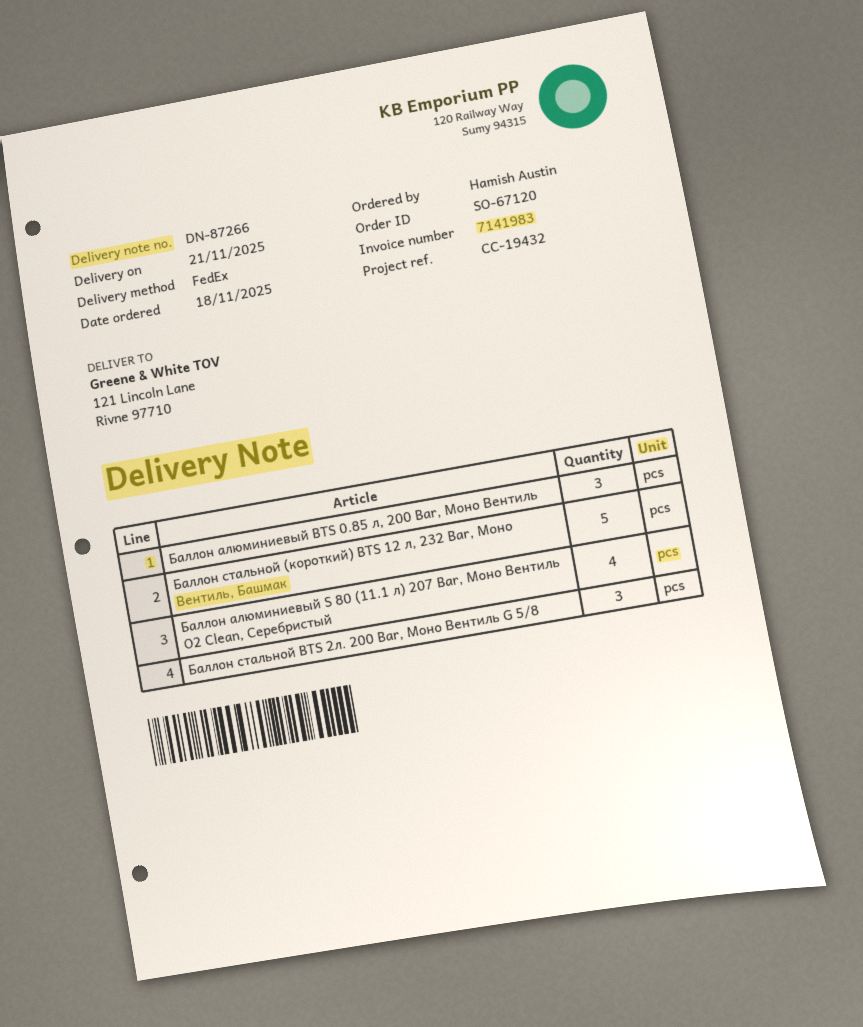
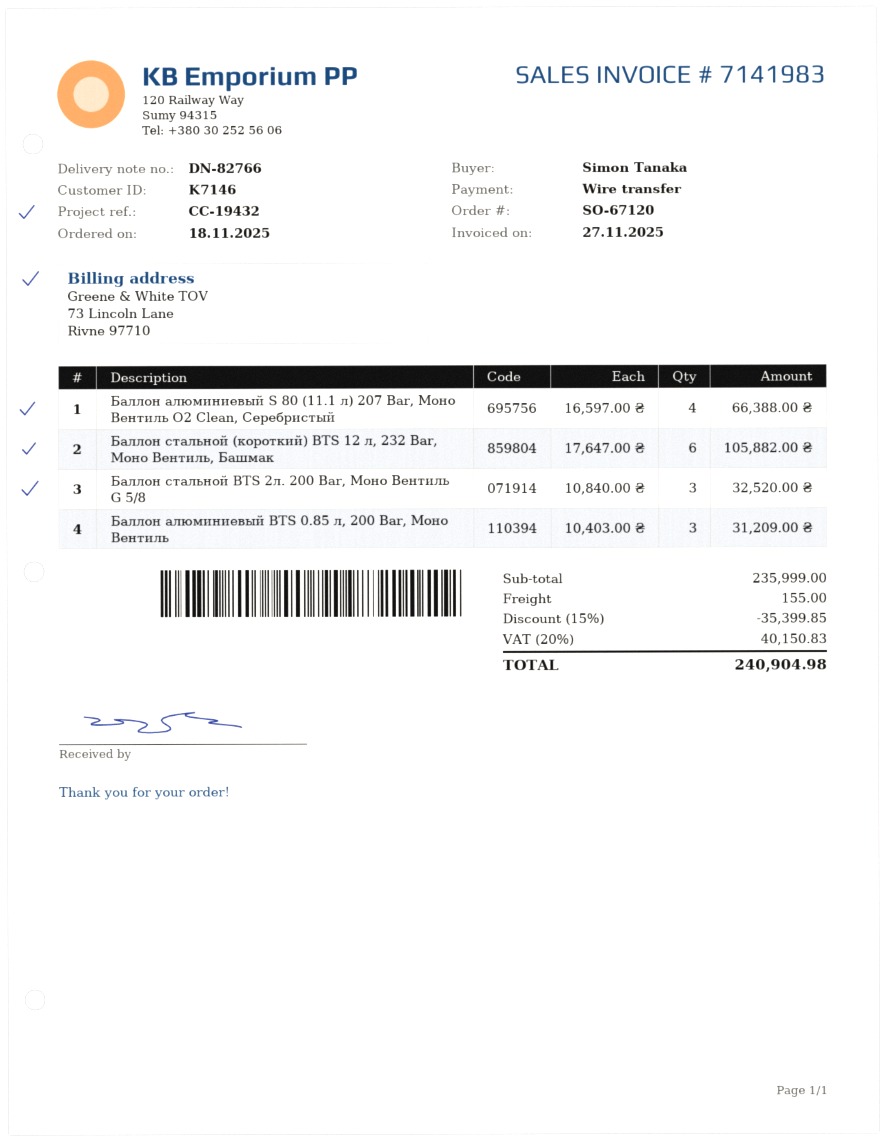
delivery note number: DN-87266 -> DN-82766
ordered by: Hamish Austin -> Simon Tanaka
Баллон стальной (короткий) BTS 12 л, 232 Bar, Моно Вентиль, Башмак: 5 -> 6

